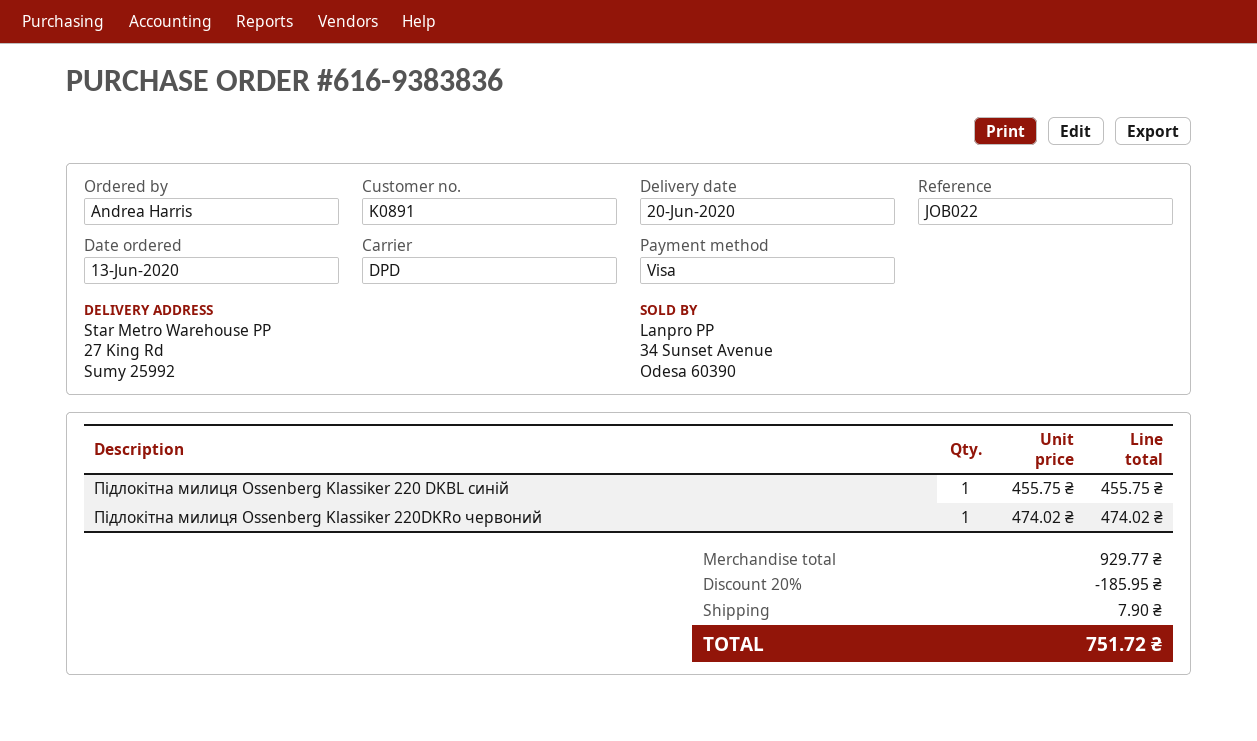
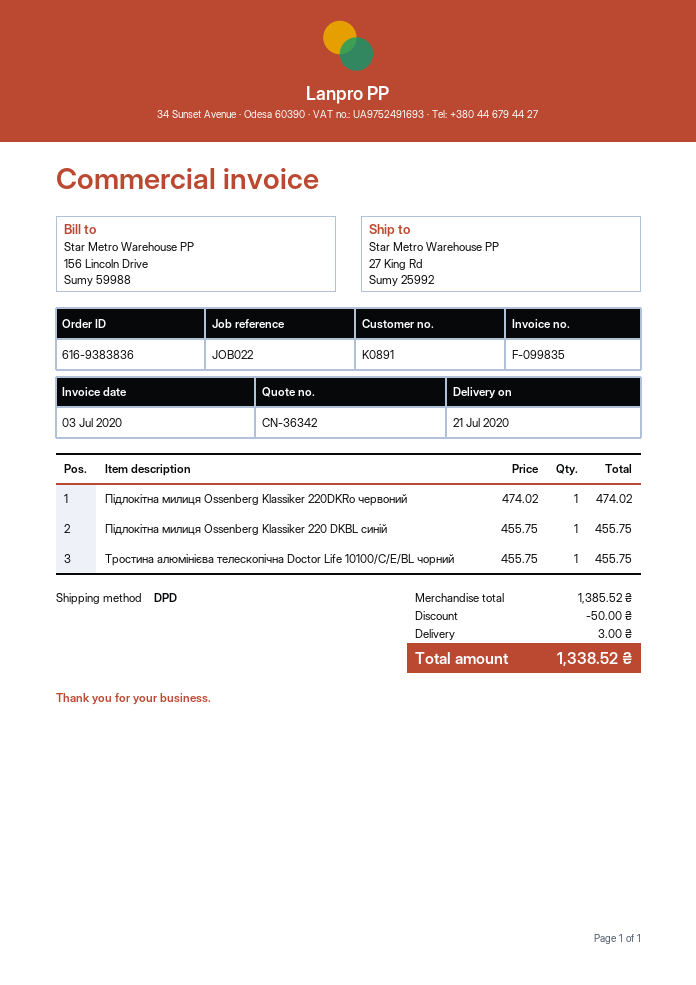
delivery date: 2020-06-20 -> 2020-07-21
Тростина алюмінієва телескопічна Doctor Life 10100/C/E/BL чорний: none -> 1 x 455.75 = 455.75
subtotal: 929.77 -> 1385.52
discount: 185.95 -> 50.00
shipping: 7.90 -> 3.00
total: 751.72 -> 1338.52

